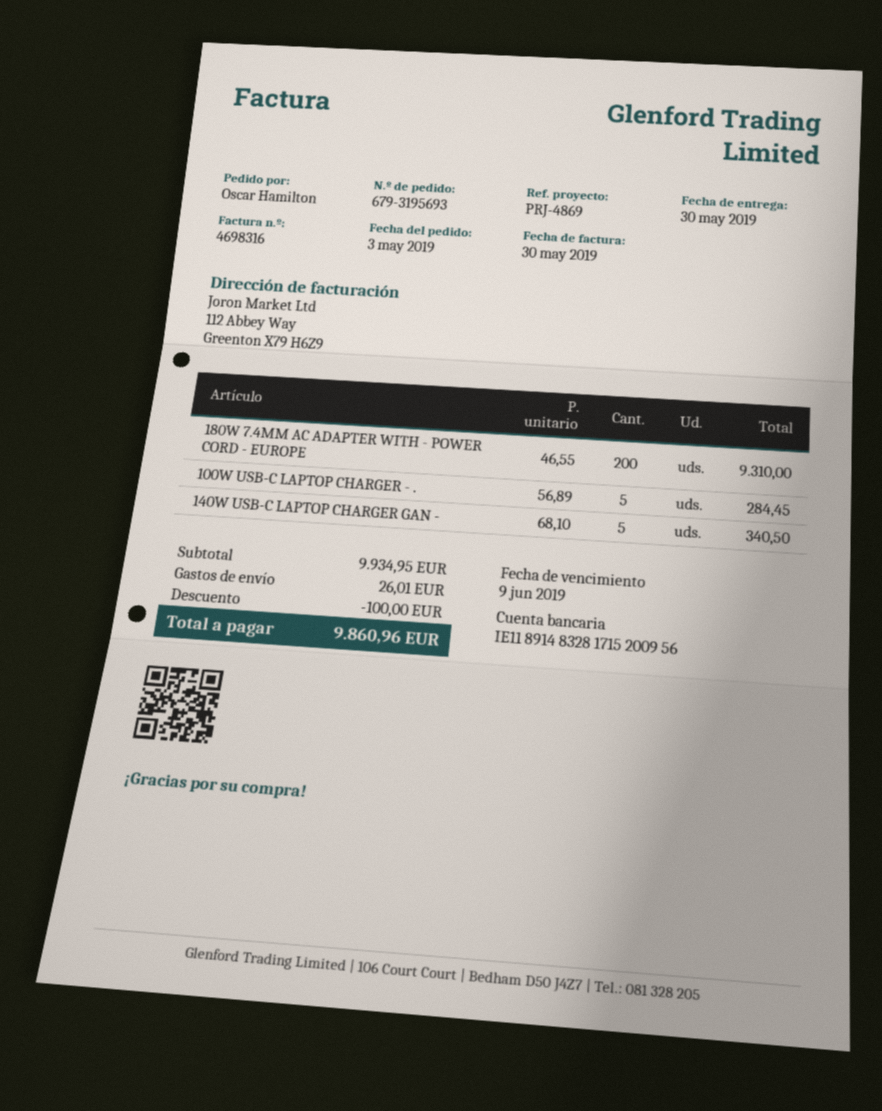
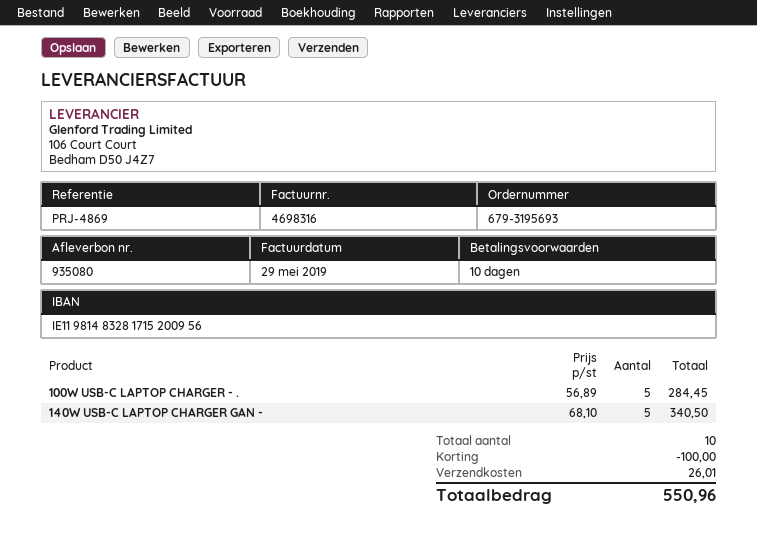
invoice date: 2019-05-30 -> 2019-05-29
bank account: IE11891483281715200956 -> IE11981483281715200956
180W 7.4MM AC ADAPTER WITH - POWER CORD - EUROPE: 200 x 46.55 = 9310.00 -> none
total: 9860.96 -> 550.96

